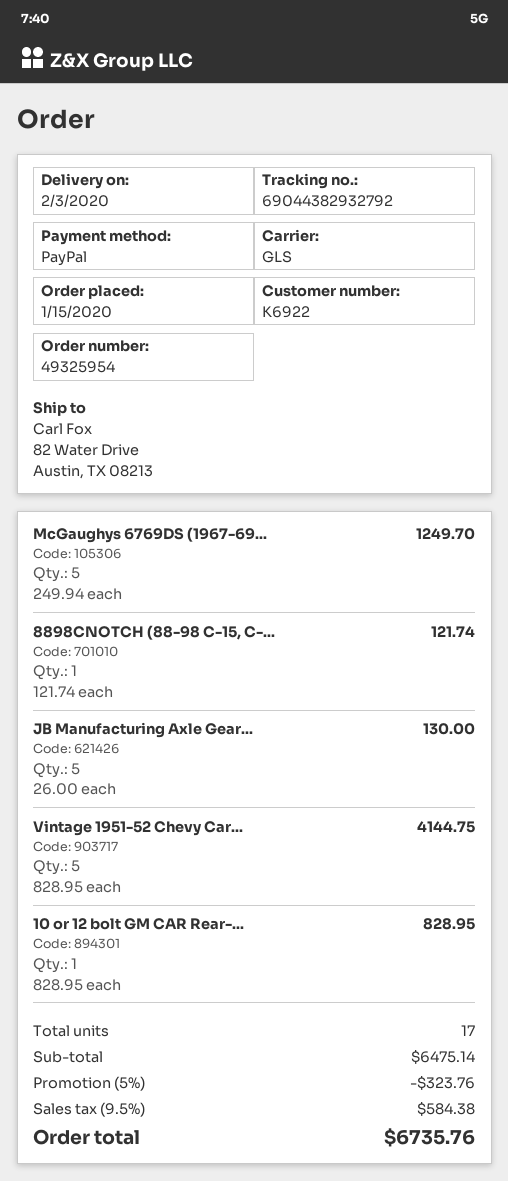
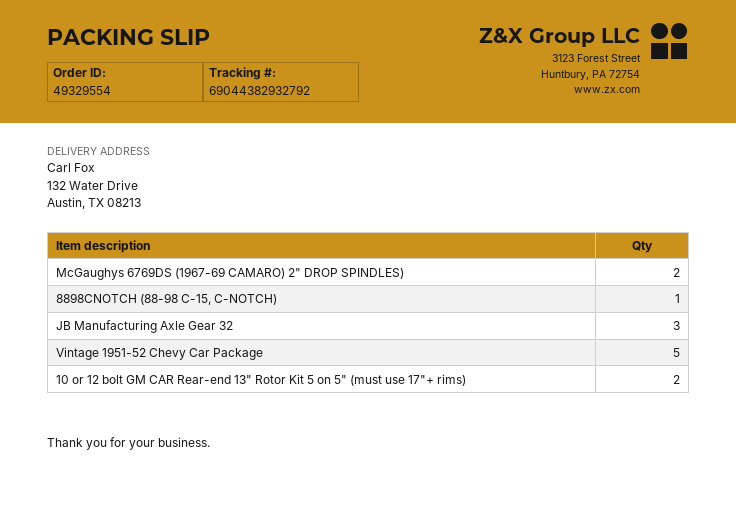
order number: 49325954 -> 49329554
ship to: 82 Water Drive, Austin, TX 08213 -> 132 Water Drive, Austin, TX 08213
McGaughys 6769DS (1967-69...: 5 -> 2
JB Manufacturing Axle Gear...: 5 -> 3
10 or 12 bolt GM CAR Rear-...: 1 -> 2

